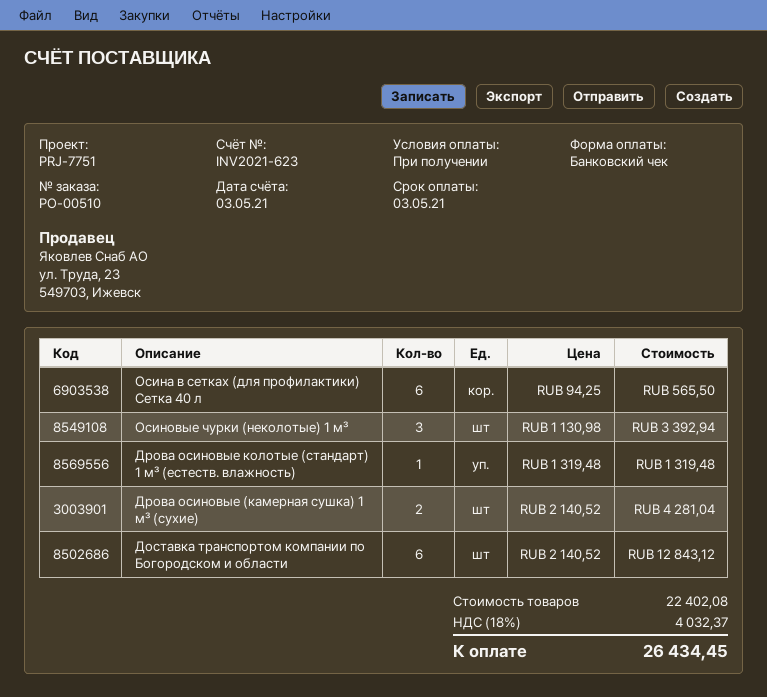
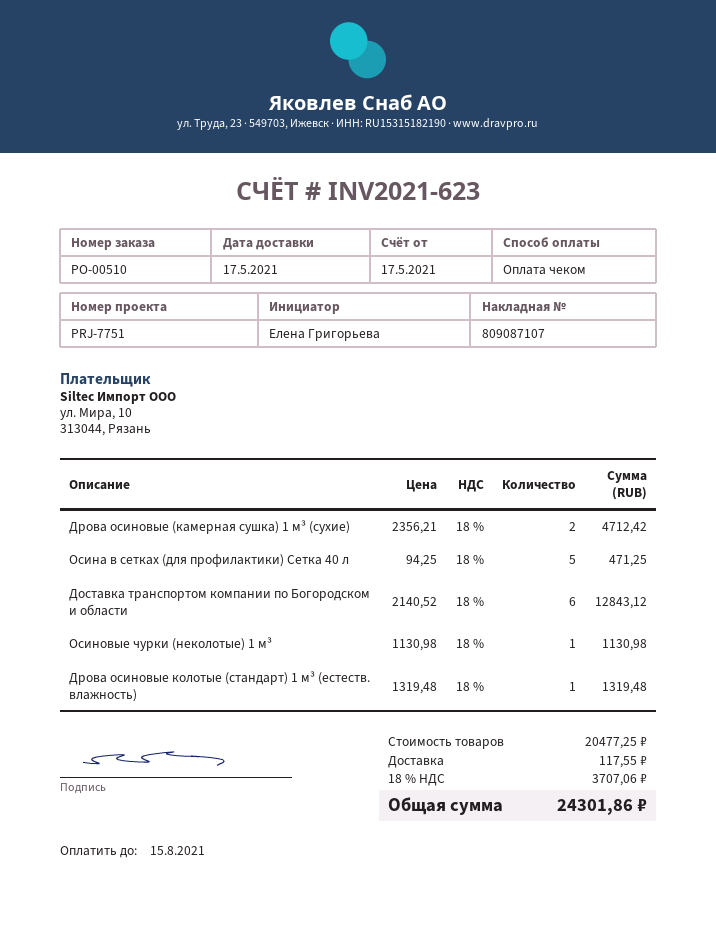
invoice date: 2021-05-03 -> 2021-05-17
due date: 2021-05-03 -> 2021-08-15
Осина в сетках (для профилактики) Сетка 40 л: 6 x 94.25 = 565.50 -> 5 x 94.25 = 471.25
Осиновые чурки (неколотые) 1 м³: 3 x 1130.98 = 3392.94 -> 1 x 1130.98 = 1130.98
Дрова осиновые (камерная сушка) 1 м³ (сухие): 2 x 2140.52 = 4281.04 -> 2 x 2356.21 = 4712.42
subtotal: 22402.08 -> 20477.25
shipping: none -> 117.55
tax: 18% = 4032.37 -> 18% = 3707.06
total: 26434.45 -> 24301.86

